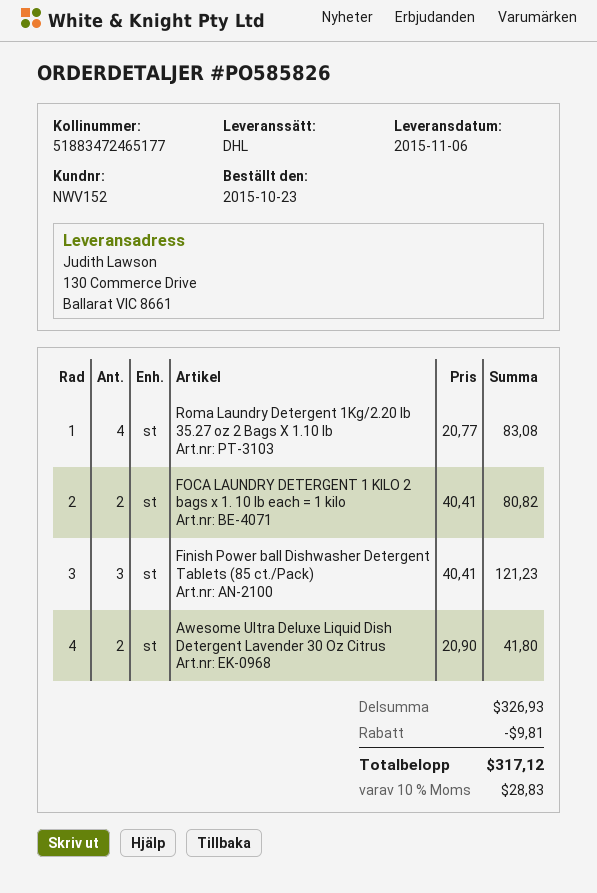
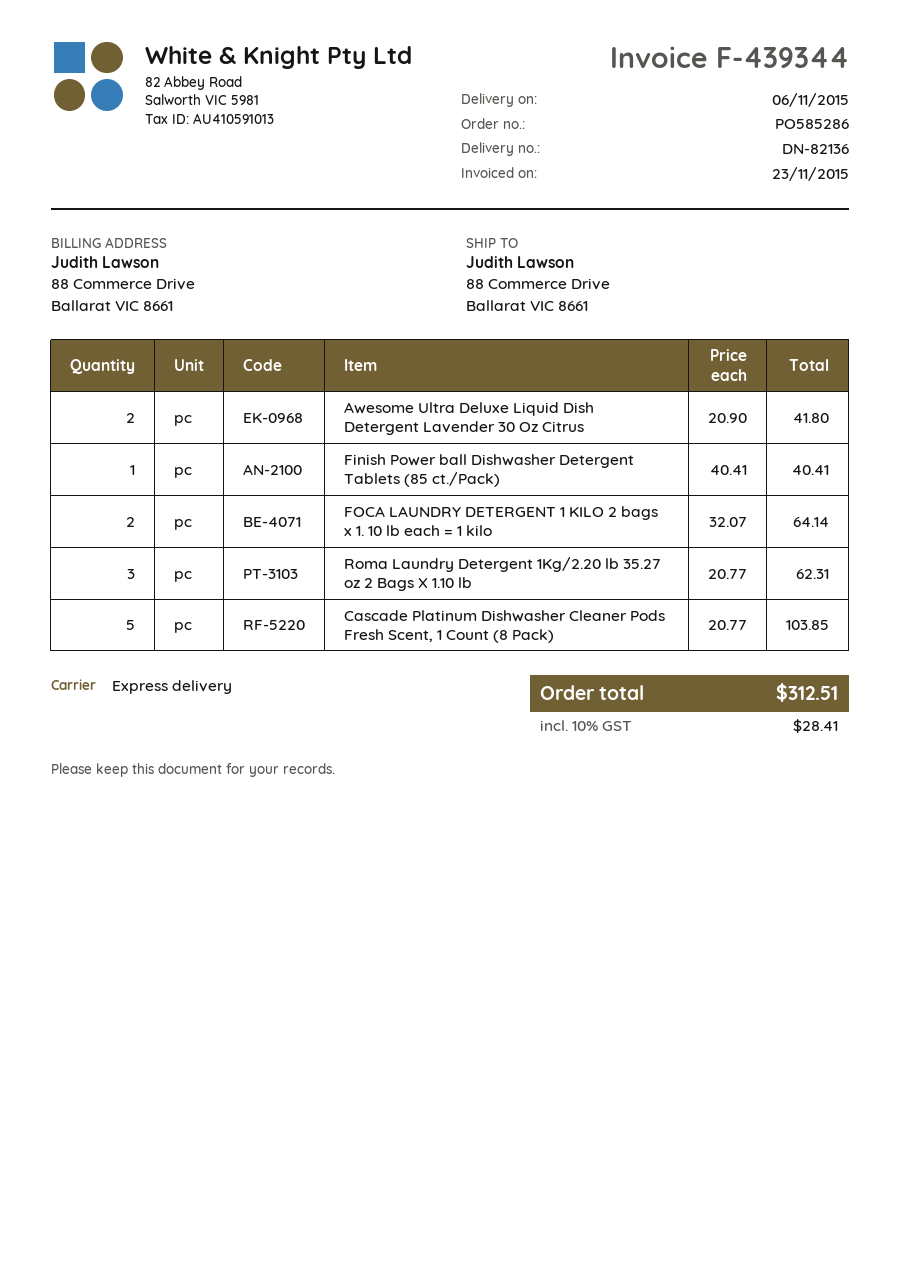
order number: PO585826 -> PO585286
shipping method: DHL -> express
ship to: 130 Commerce Drive, Ballarat VIC 8661 -> 88 Commerce Drive, Ballarat VIC 8661
Roma Laundry Detergent 1Kg/2.20 lb 35.27 oz 2 Bags X 1.10 lb: 4 x 20.77 = 83.08 -> 3 x 20.77 = 62.31
FOCA LAUNDRY DETERGENT 1 KILO 2 bags x 1. 10 lb each = 1 kilo: 2 x 40.41 = 80.82 -> 2 x 32.07 = 64.14
Finish Power ball Dishwasher Detergent Tablets (85 ct./Pack): 3 x 40.41 = 121.23 -> 1 x 40.41 = 40.41
Cascade Platinum Dishwasher Cleaner Pods Fresh Scent, 1 Count (8 Pack): none -> 5 x 20.77 = 103.85
discount: 9.81 -> none
tax: 10% = 28.83 -> 10% = 28.41
total: 317.12 -> 312.51

